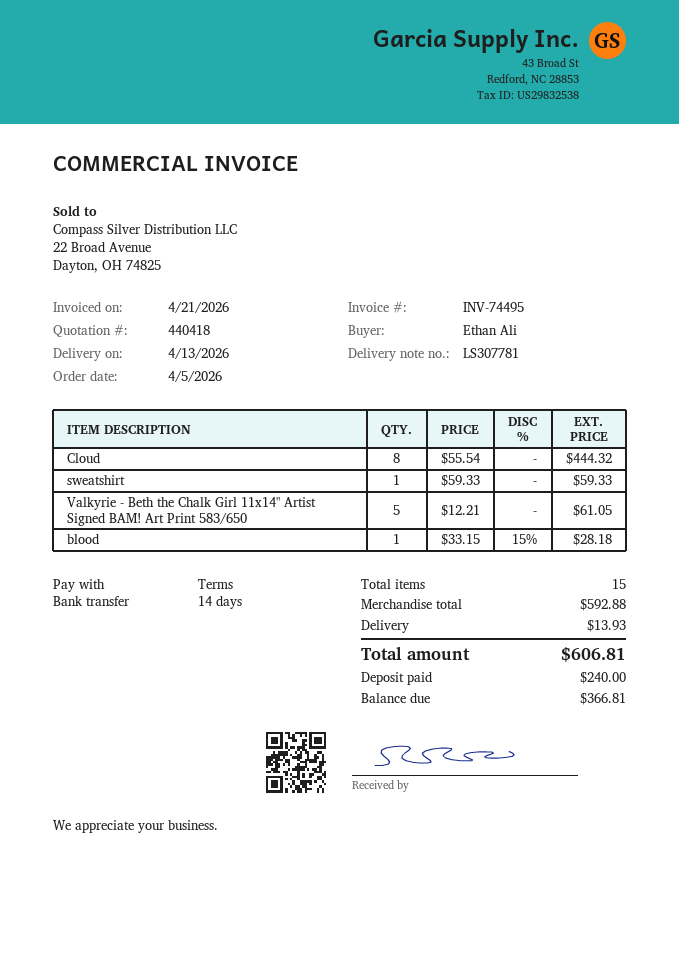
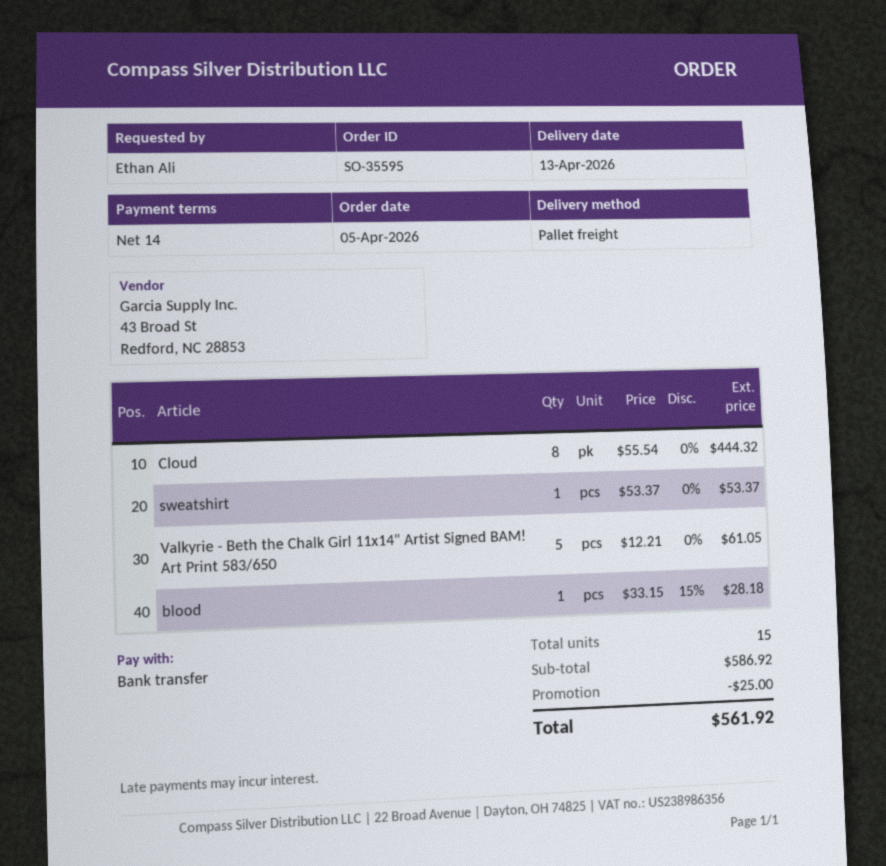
sweatshirt: 1 x 59.33 = 59.33 -> 1 x 53.37 = 53.37
subtotal: 592.88 -> 586.92
discount: none -> 25.00
shipping: 13.93 -> none
total: 606.81 -> 561.92

